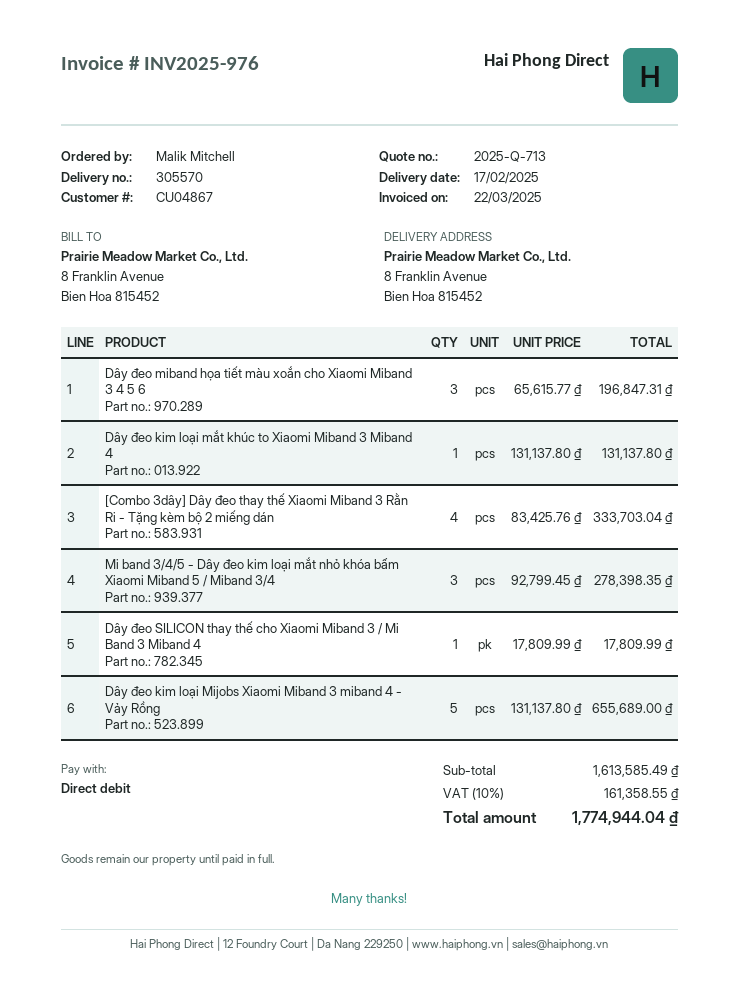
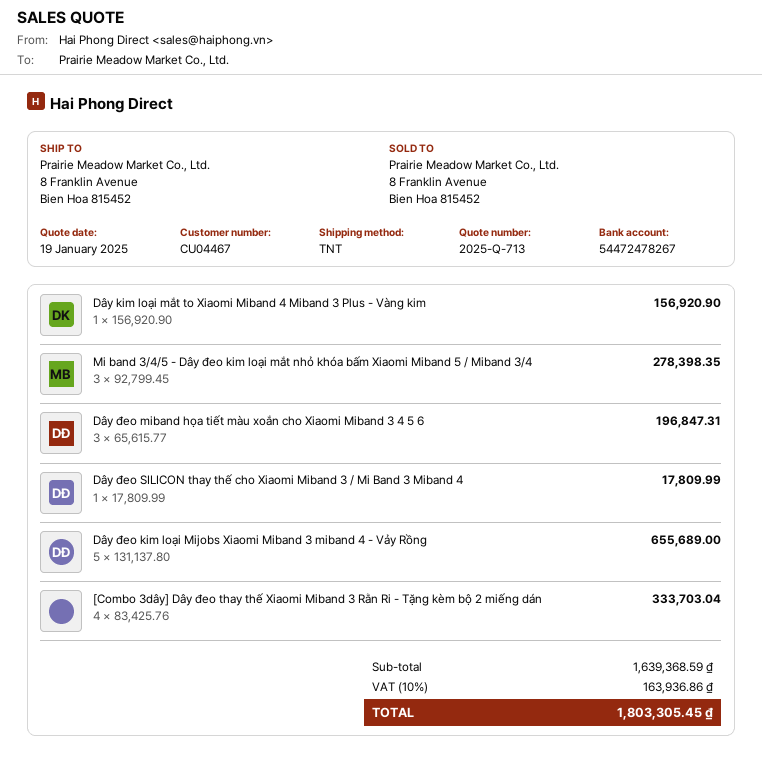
customer number: CU04867 -> CU04467
Dây đeo kim loại mắt khúc to Xiaomi Miband 3 Miband 4: 1 x 131137.80 = 131137.80 -> none
Dây kim loại mắt to Xiaomi Miband 4 Miband 3 Plus - Vàng kim: none -> 1 x 156920.90 = 156920.90
subtotal: 1613585.49 -> 1639368.59
tax: 10% = 161358.55 -> 10% = 163936.86
total: 1774944.04 -> 1803305.45

